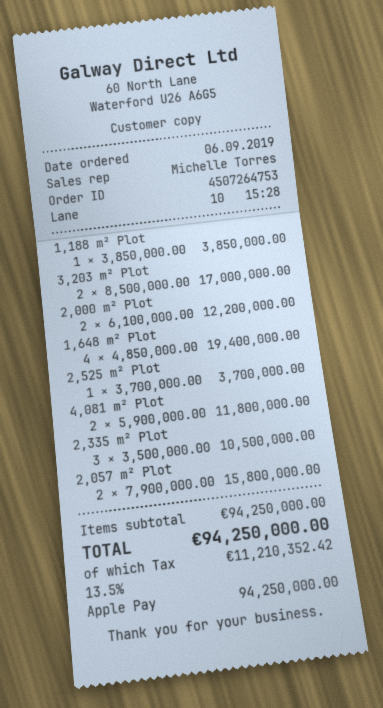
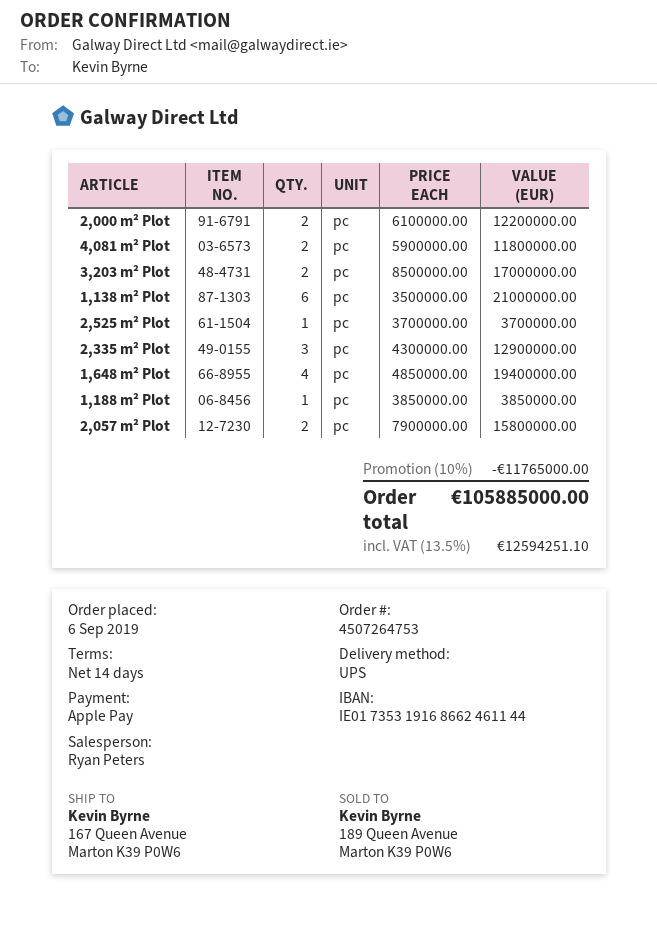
sales rep: Michelle Torres -> Ryan Peters
2,335 m² Plot: 3 x 3500000.00 = 10500000.00 -> 3 x 4300000.00 = 12900000.00
1,138 m² Plot: none -> 6 x 3500000.00 = 21000000.00
discount: none -> 10% = 11765000.00
tax: 13.5% = 11210352.42 -> 13.5% = 12594251.10
total: 94250000.00 -> 105885000.00

